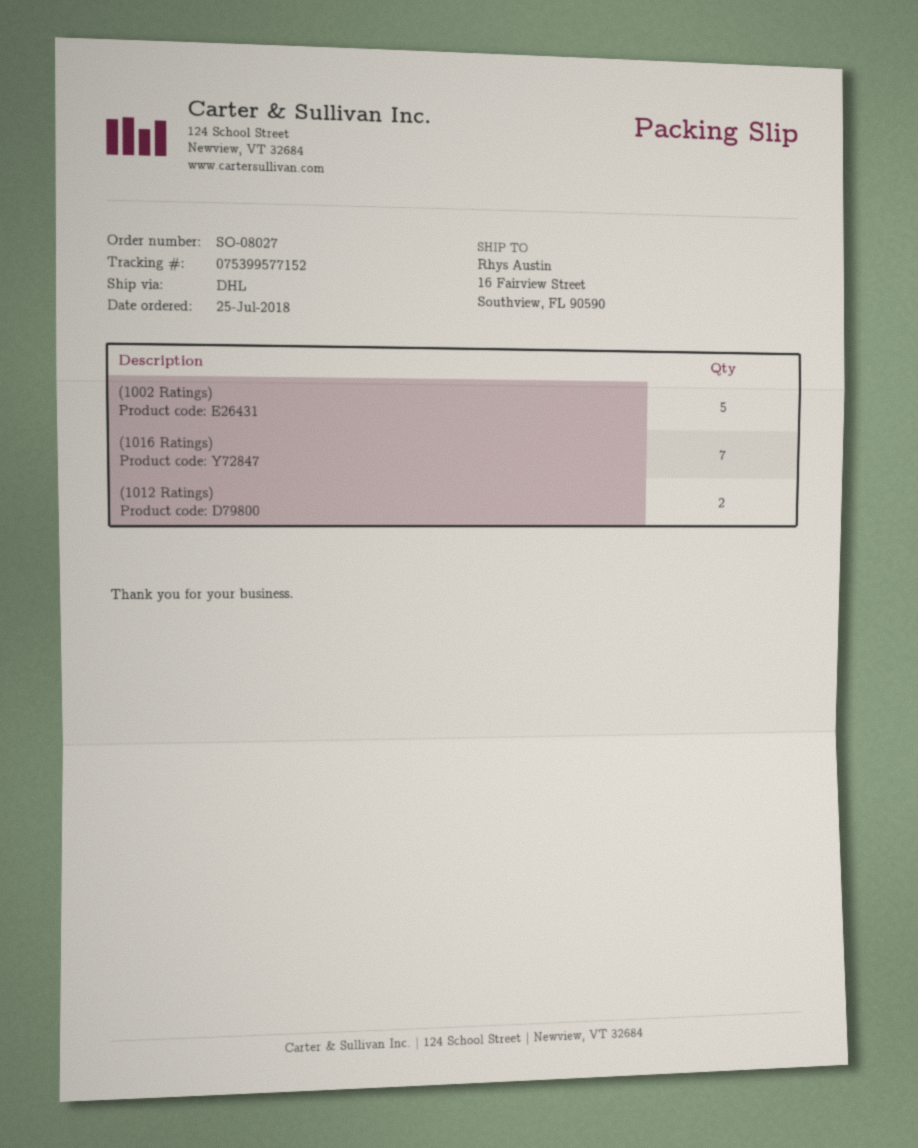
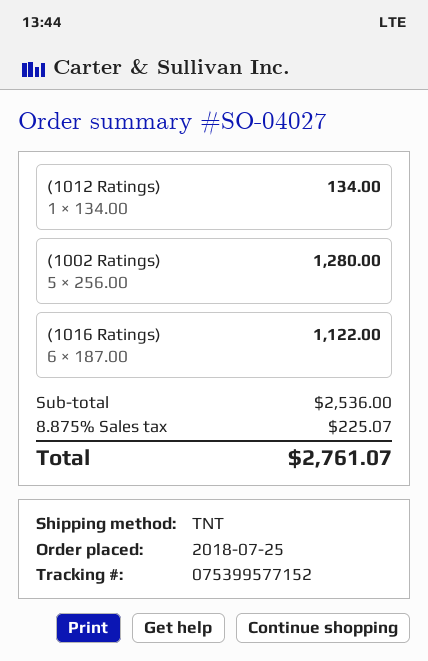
order number: SO-08027 -> SO-04027
shipping method: DHL -> TNT
(1016 Ratings): 7 -> 6
(1012 Ratings): 2 -> 1

